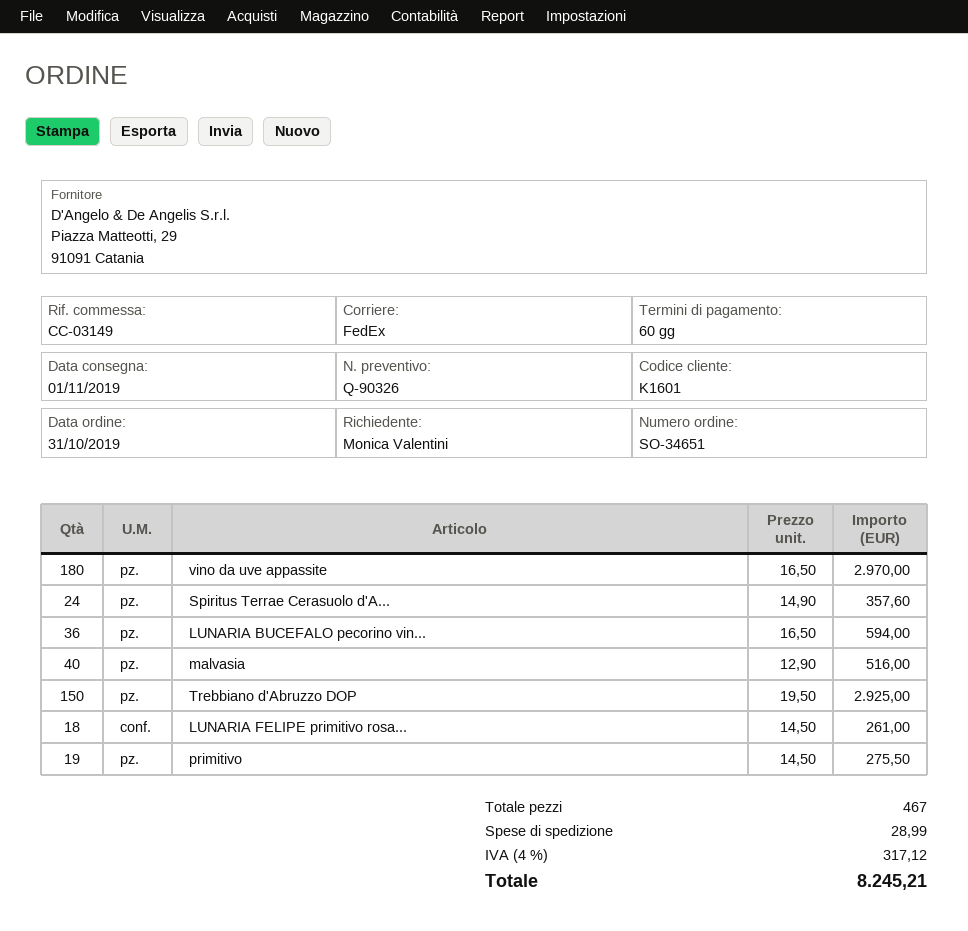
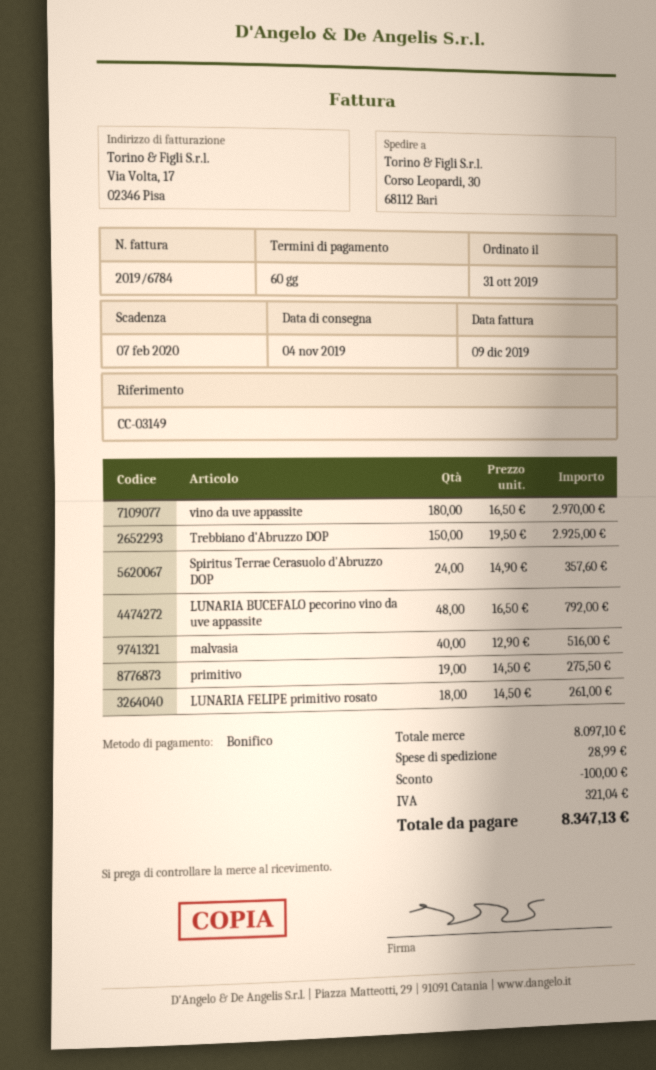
delivery date: 2019-11-01 -> 2019-11-04
LUNARIA BUCEFALO pecorino vin...: 36 x 16.50 = 594.00 -> 48 x 16.50 = 792.00
discount: none -> 100.00
tax: 317.12 -> 321.04
total: 8245.21 -> 8347.13

